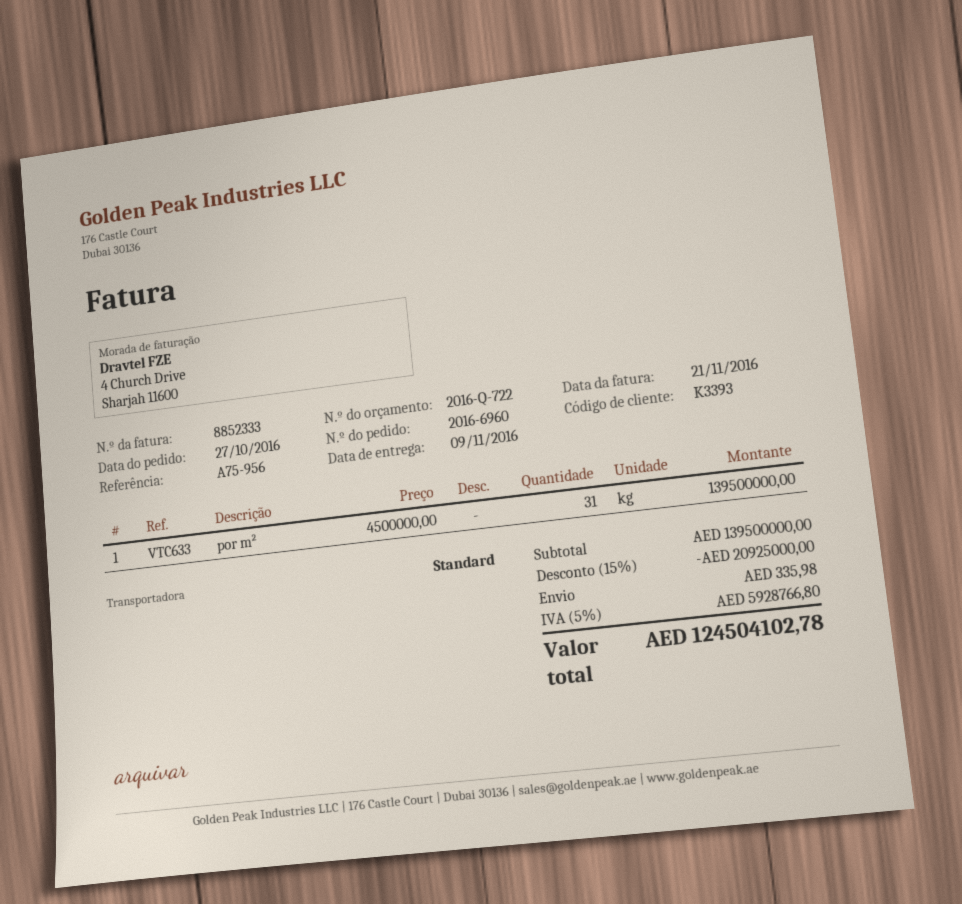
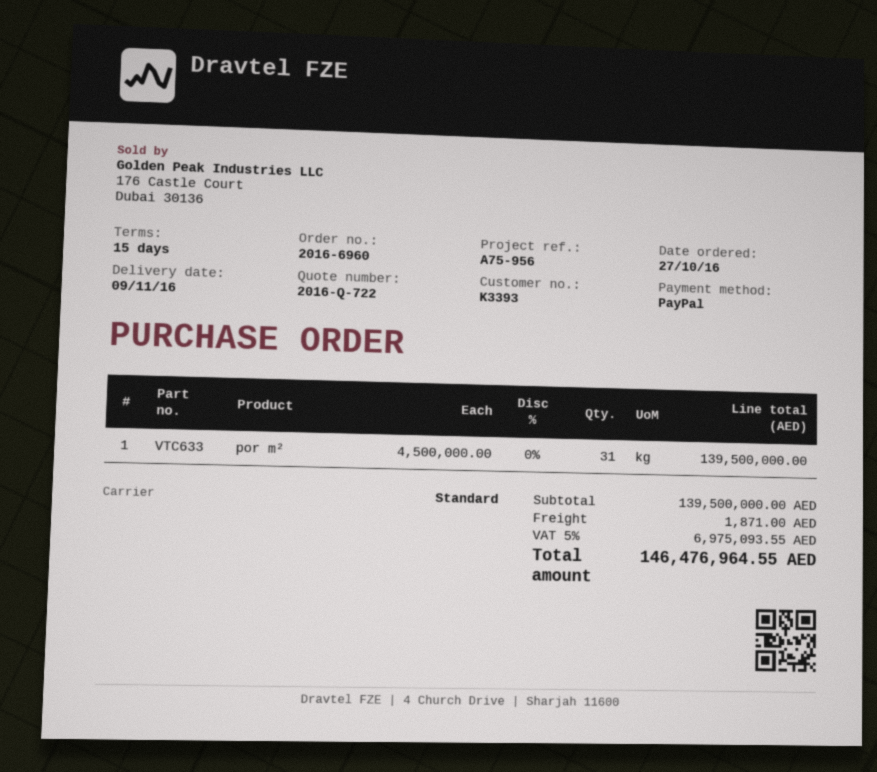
discount: 15% = 20925000.00 -> none
shipping: 335.98 -> 1871.00
tax: 5% = 5928766.80 -> 5% = 6975093.55
total: 124504102.78 -> 146476964.55

